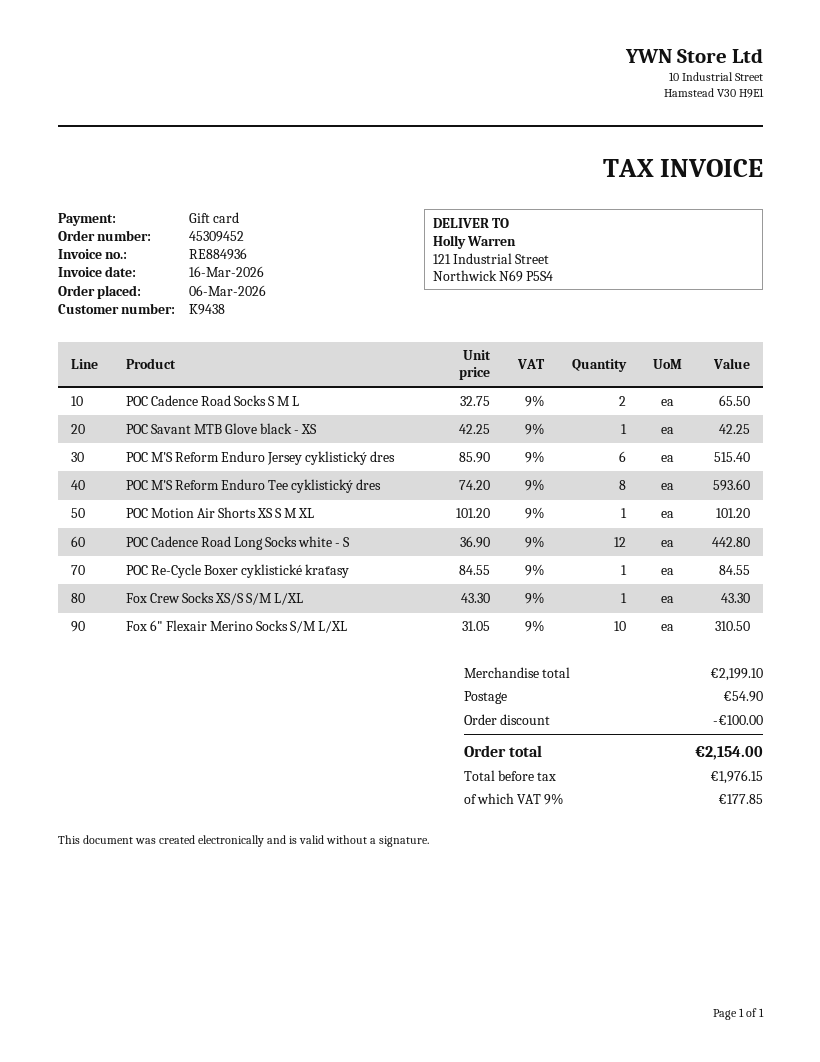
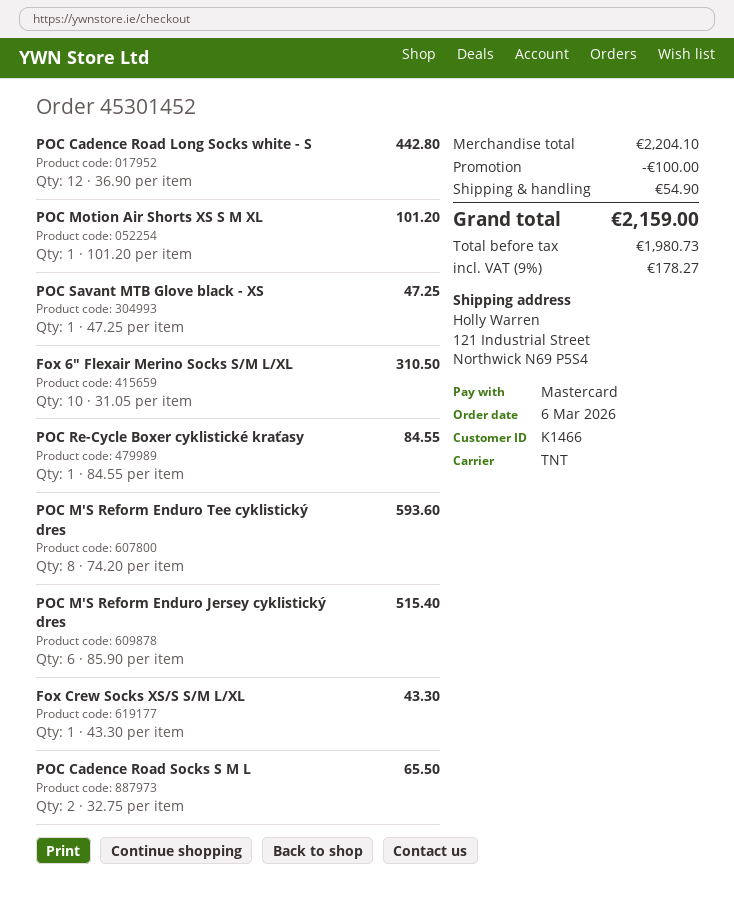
order number: 45309452 -> 45301452
customer number: K9438 -> K1466
payment method: gift card -> Mastercard
POC Savant MTB Glove black - XS: 1 x 42.25 = 42.25 -> 1 x 47.25 = 47.25
subtotal: 2199.10 -> 2204.10
net: 1976.15 -> 1980.73
tax: 9% = 177.85 -> 9% = 178.27
total: 2154.00 -> 2159.00

